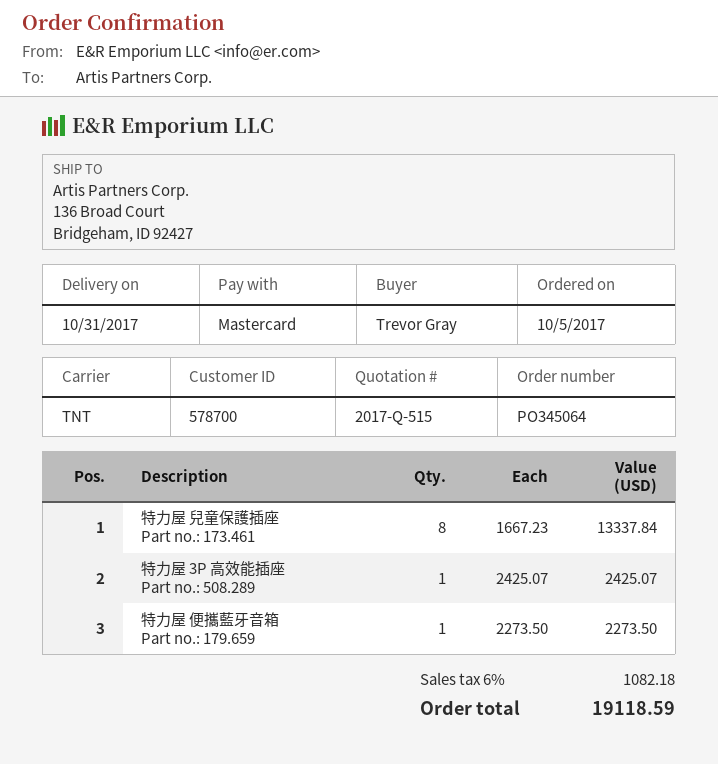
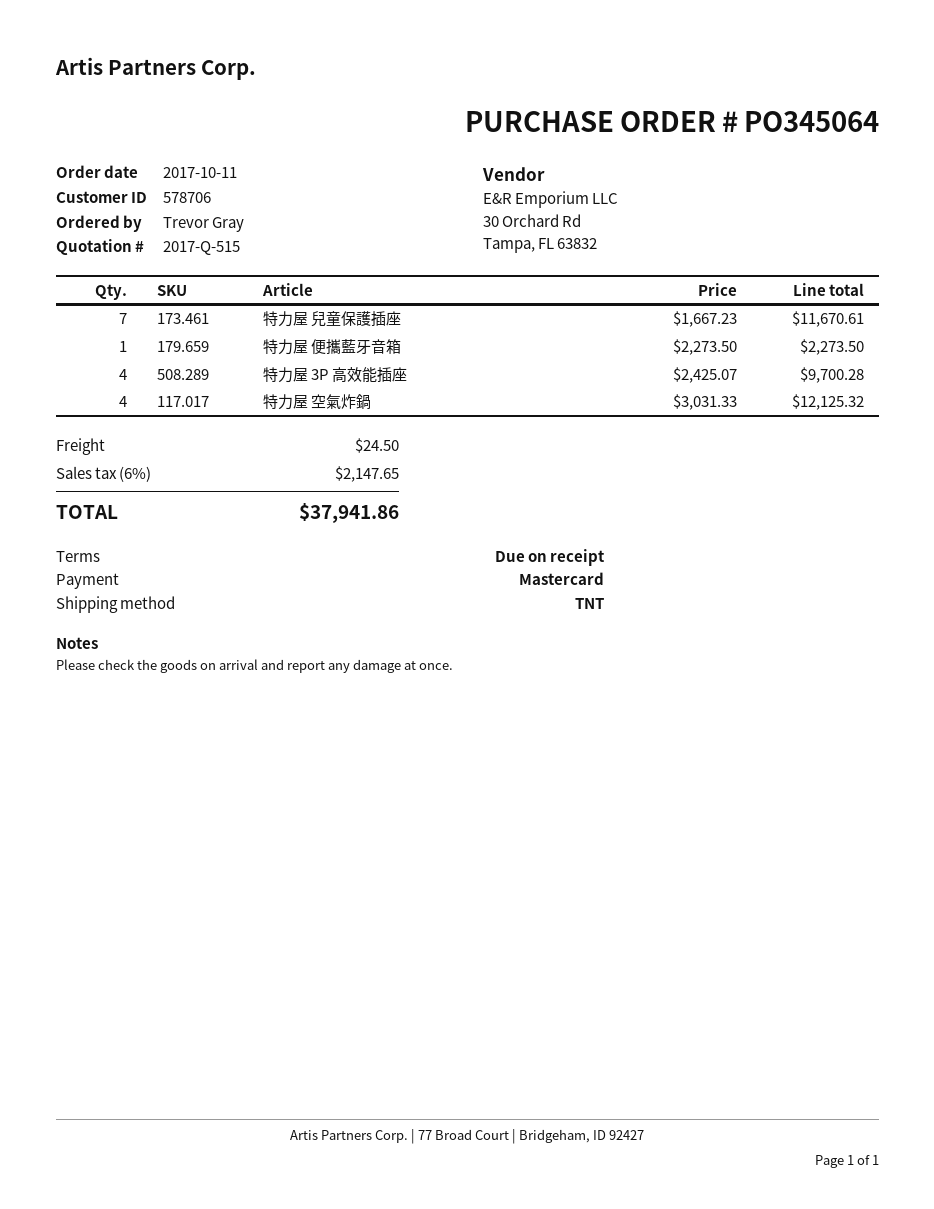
order date: 2017-10-05 -> 2017-10-11
customer number: 578700 -> 578706
特力屋 兒童保護插座: 8 x 1667.23 = 13337.84 -> 7 x 1667.23 = 11670.61
特力屋 3P 高效能插座: 1 x 2425.07 = 2425.07 -> 4 x 2425.07 = 9700.28
特力屋 空氣炸鍋: none -> 4 x 3031.33 = 12125.32
shipping: none -> 24.50
tax: 6% = 1082.18 -> 6% = 2147.65
total: 19118.59 -> 37941.86

